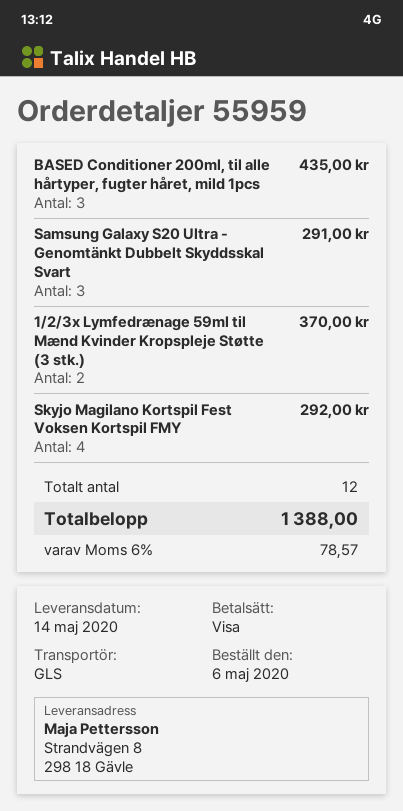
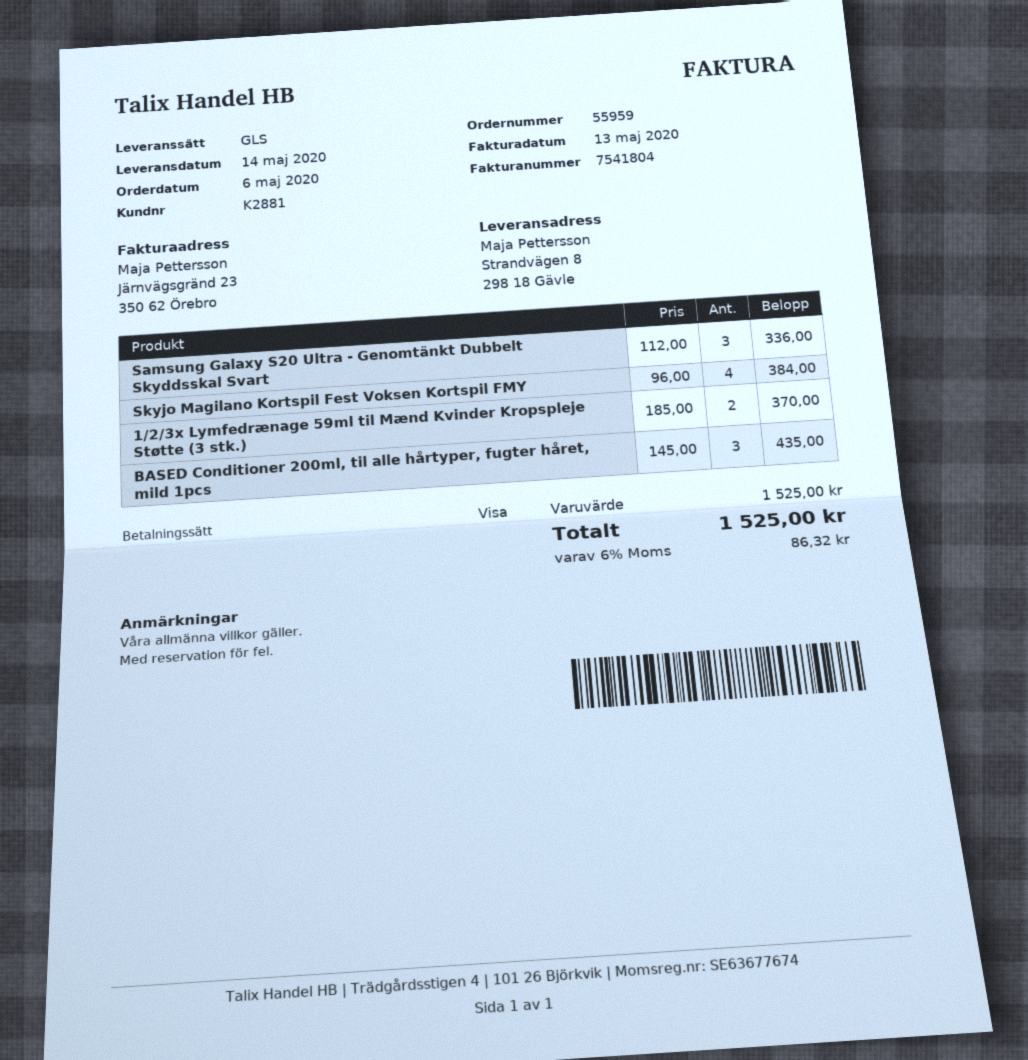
Samsung Galaxy S20 Ultra - Genomtänkt Dubbelt Skyddsskal Svart: 3 for 291.00 -> 3 for 336.00
Skyjo Magilano Kortspil Fest Voksen Kortspil FMY: 4 for 292.00 -> 4 for 384.00
tax: 6% = 78.57 -> 6% = 86.32
total: 1388.00 -> 1525.00

